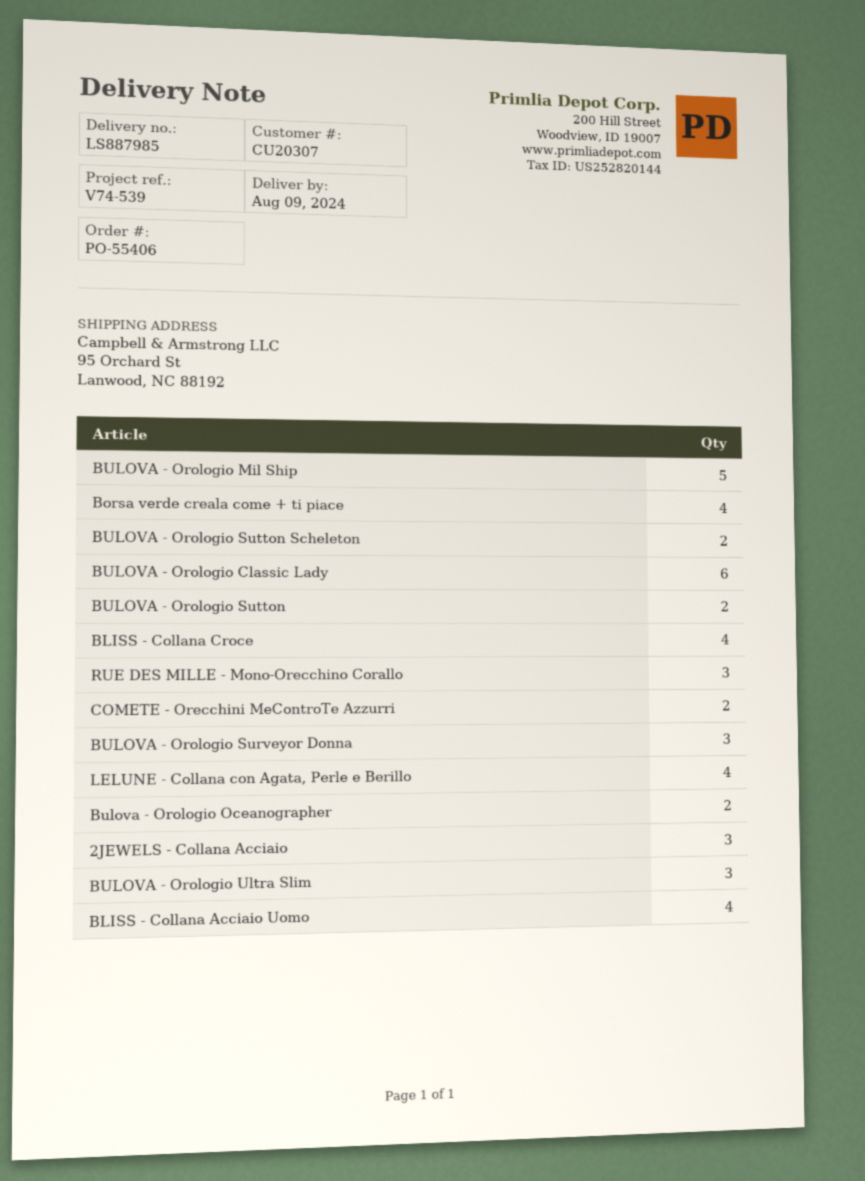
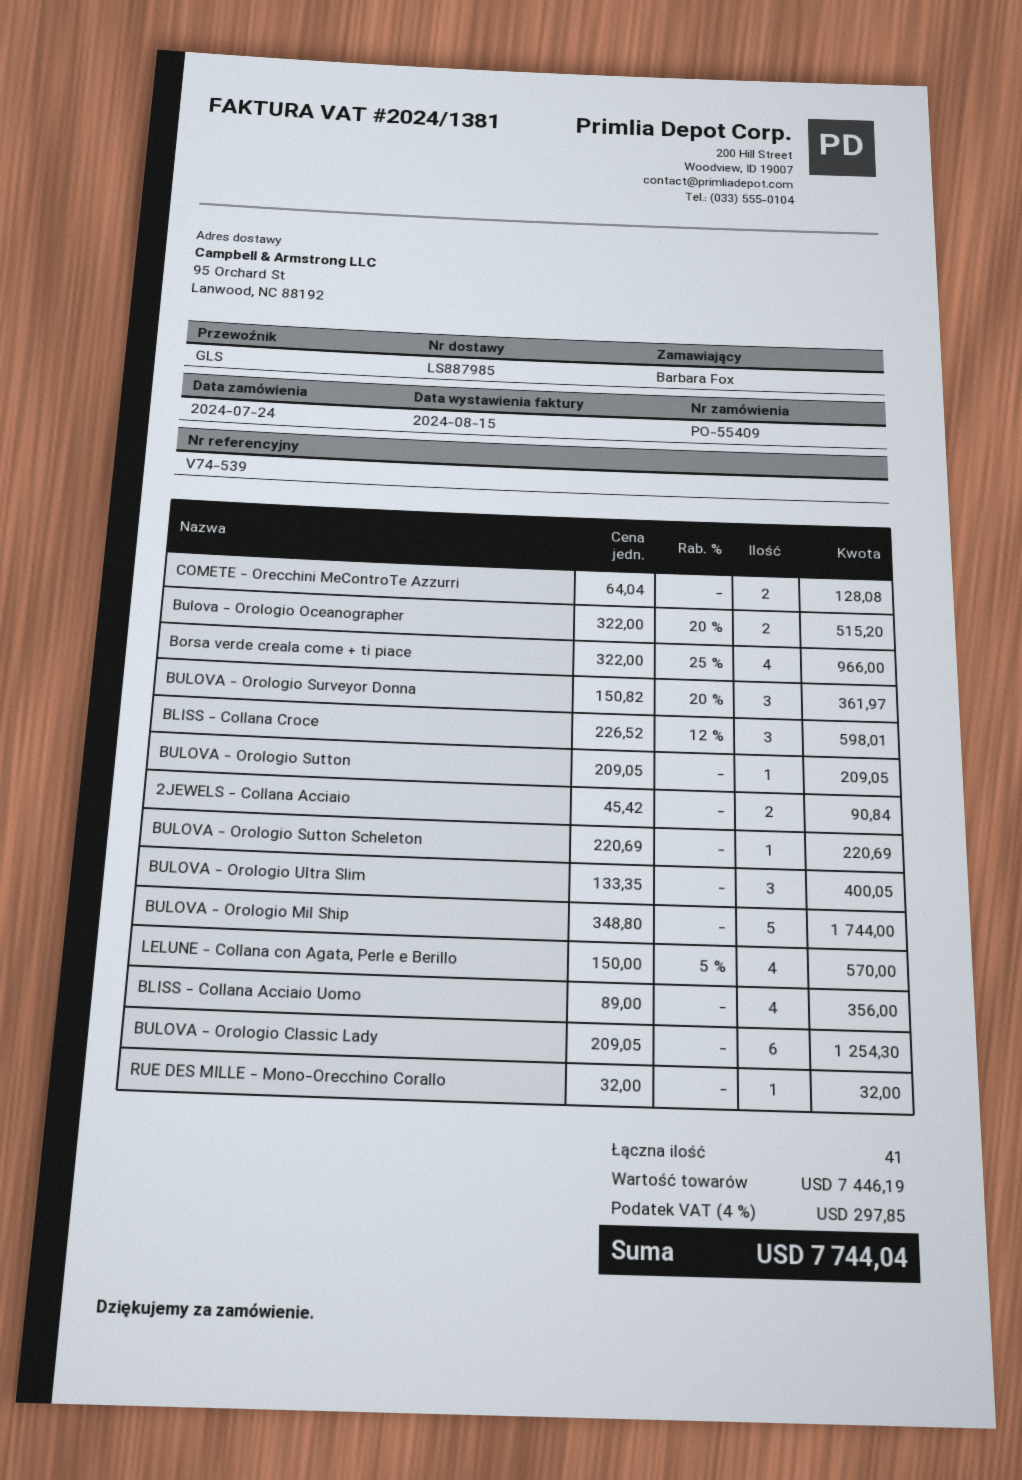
order number: PO-55406 -> PO-55409
BULOVA - Orologio Sutton Scheleton: 2 -> 1
BULOVA - Orologio Sutton: 2 -> 1
BLISS - Collana Croce: 4 -> 3
RUE DES MILLE - Mono-Orecchino Corallo: 3 -> 1
2JEWELS - Collana Acciaio: 3 -> 2

